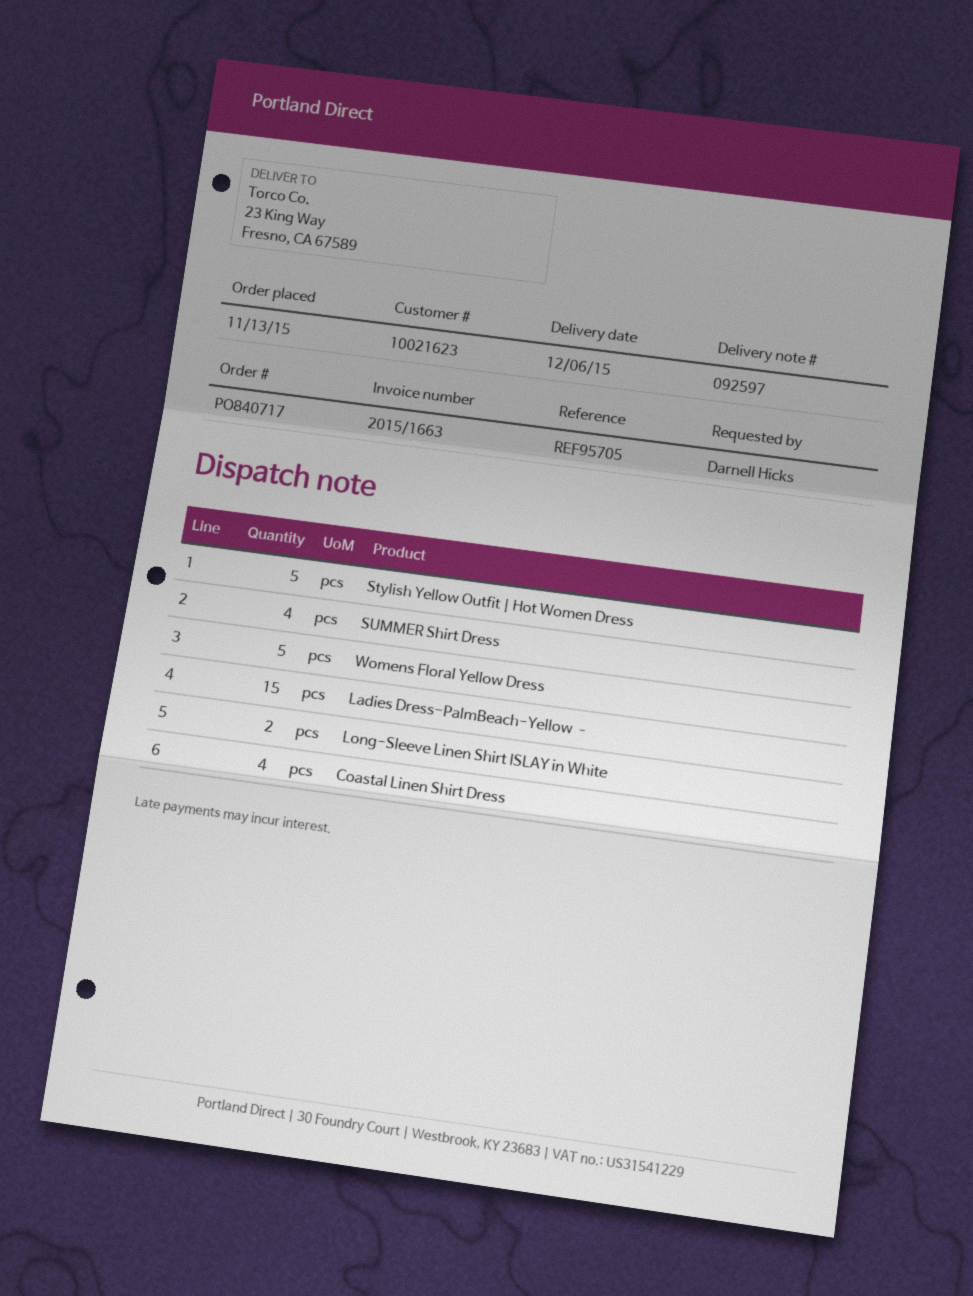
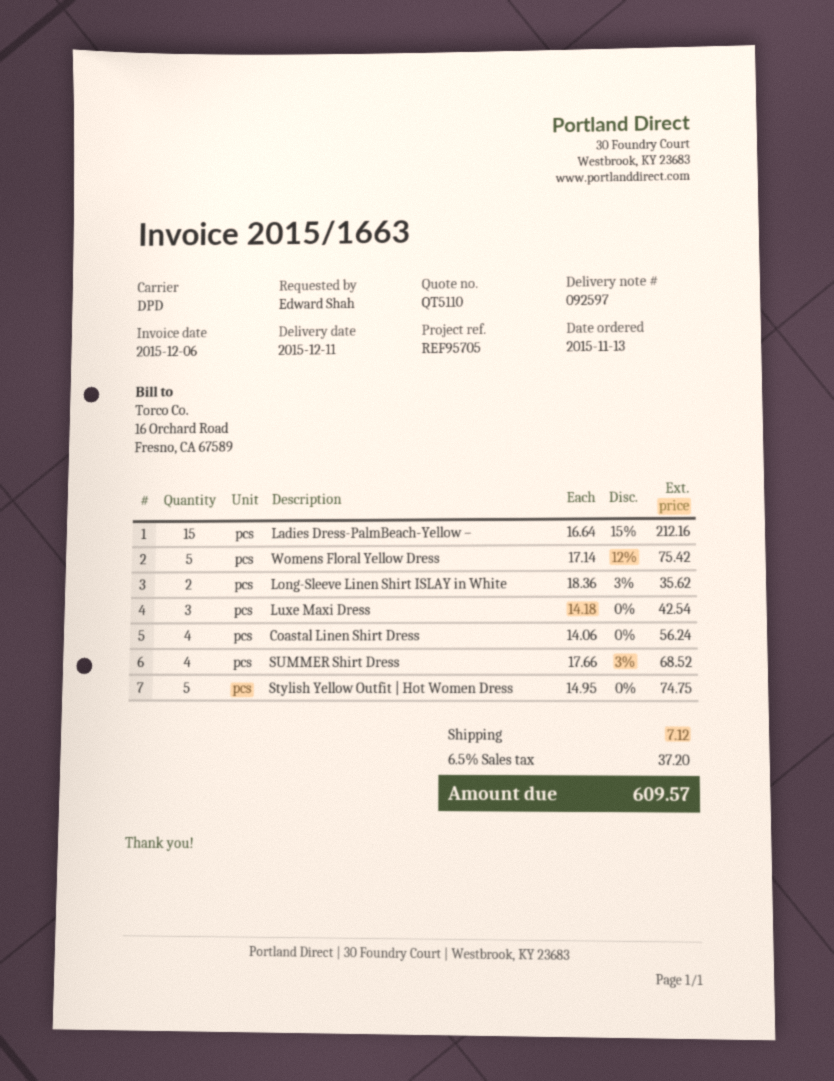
delivery date: 2015-12-06 -> 2015-12-11
ordered by: Darnell Hicks -> Edward Shah
Luxe Maxi Dress: none -> 3

